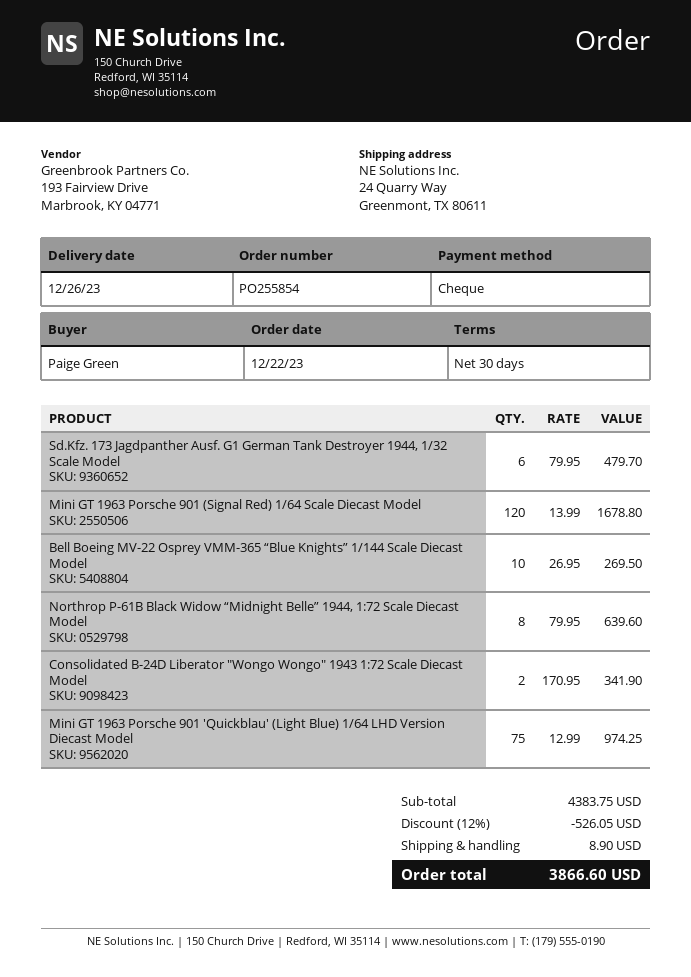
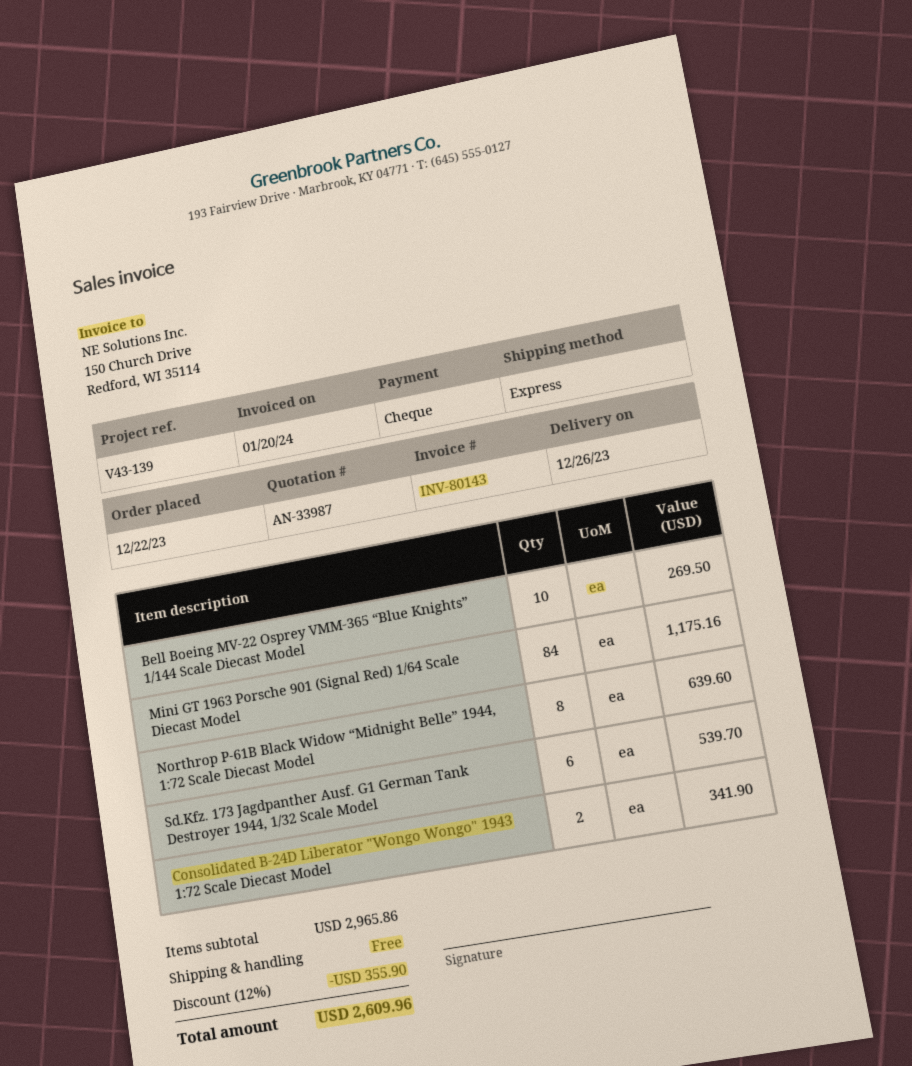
Sd.Kfz. 173 Jagdpanther Ausf. G1 German Tank Destroyer 1944, 1/32 Scale Model: 6 for 479.70 -> 6 for 539.70
Mini GT 1963 Porsche 901 (Signal Red) 1/64 Scale Diecast Model: 120 for 1678.80 -> 84 for 1175.16
Mini GT 1963 Porsche 901 'Quickblau' (Light Blue) 1/64 LHD Version Diecast Model: 75 for 974.25 -> none
subtotal: 4383.75 -> 2965.86
discount: 12% = 526.05 -> 12% = 355.90
shipping: 8.90 -> 0.00
total: 3866.60 -> 2609.96

